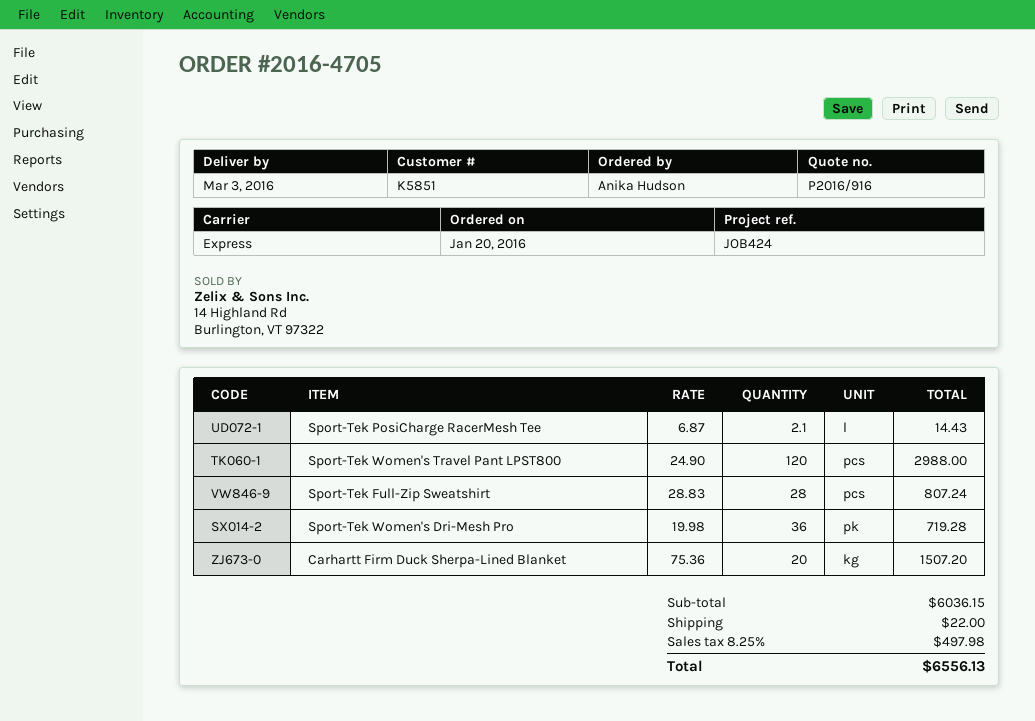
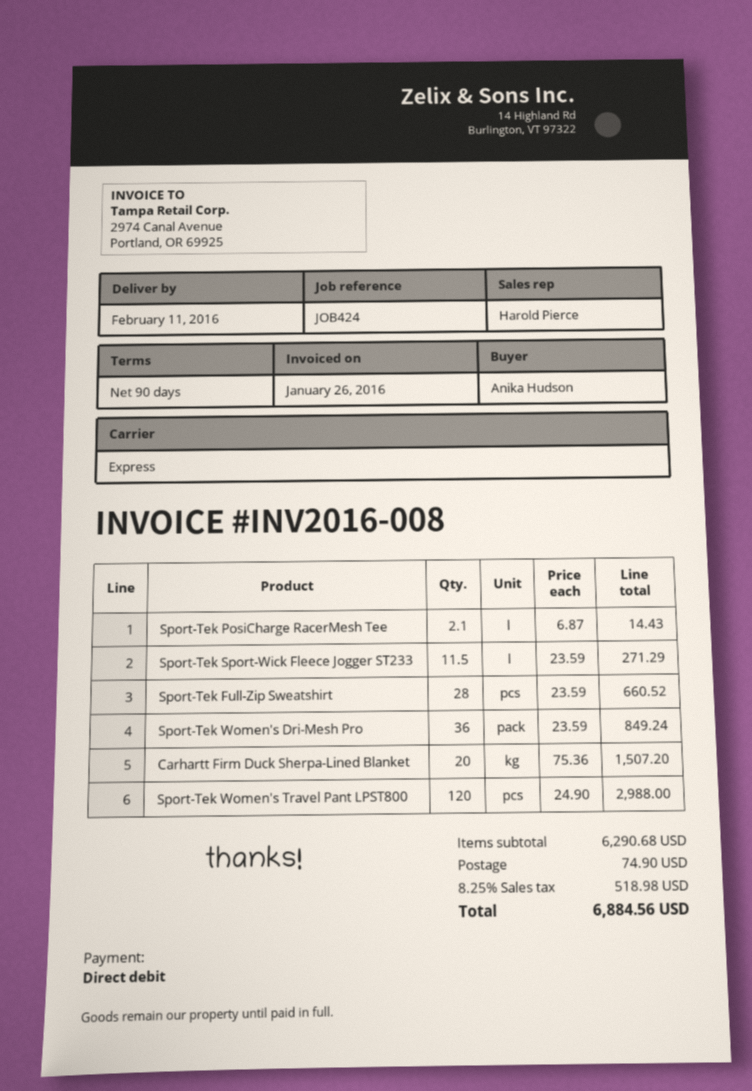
delivery date: 2016-03-03 -> 2016-02-11
Sport-Tek Full-Zip Sweatshirt: 28 x 28.83 = 807.24 -> 28 x 23.59 = 660.52
Sport-Tek Women's Dri-Mesh Pro: 36 x 19.98 = 719.28 -> 36 x 23.59 = 849.24
Sport-Tek Sport-Wick Fleece Jogger ST233: none -> 11.5 x 23.59 = 271.29
subtotal: 6036.15 -> 6290.68
shipping: 22.00 -> 74.90
tax: 8.25% = 497.98 -> 8.25% = 518.98
total: 6556.13 -> 6884.56

